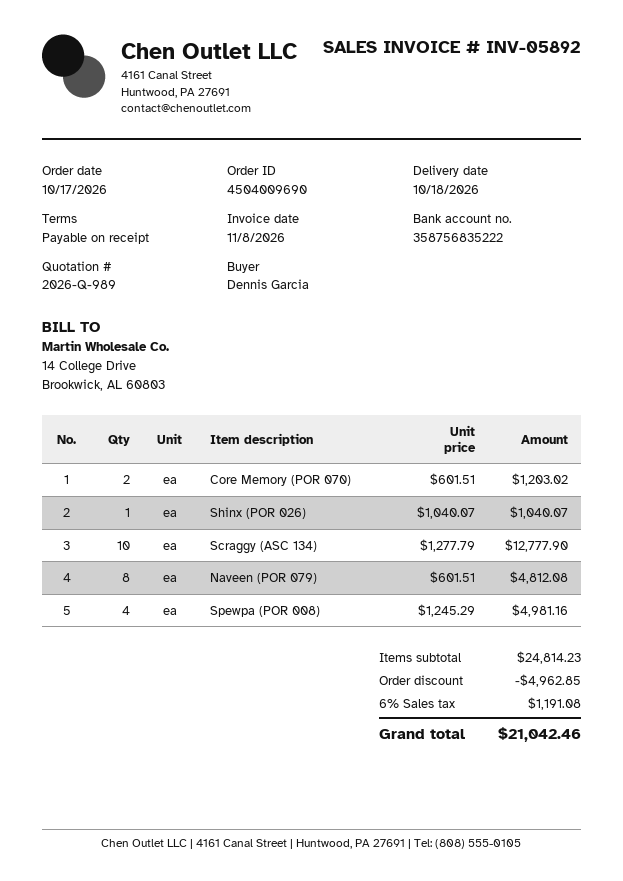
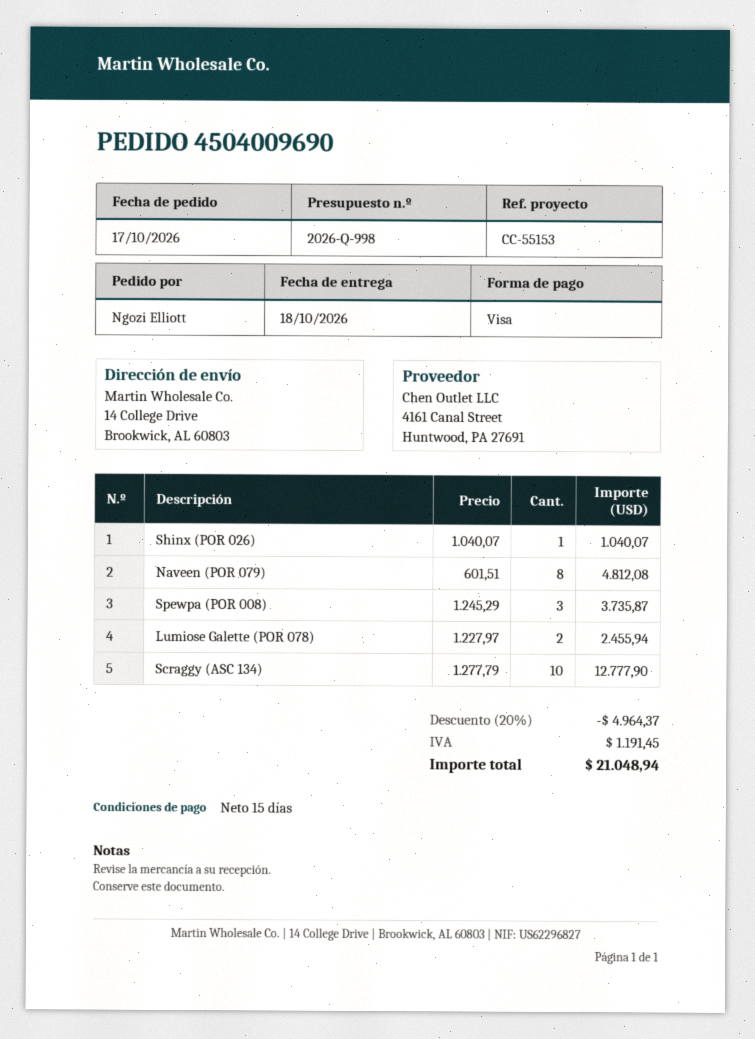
quote number: 2026-Q-989 -> 2026-Q-998
payment terms: on receipt -> 15 days
ordered by: Dennis Garcia -> Ngozi Elliott
Core Memory (POR 070): 2 x 601.51 = 1203.02 -> none
Spewpa (POR 008): 4 x 1245.29 = 4981.16 -> 3 x 1245.29 = 3735.87
Lumiose Galette (POR 078): none -> 2 x 1227.97 = 2455.94
discount: 4962.85 -> 4964.37
tax: 1191.08 -> 1191.45
total: 21042.46 -> 21048.94

